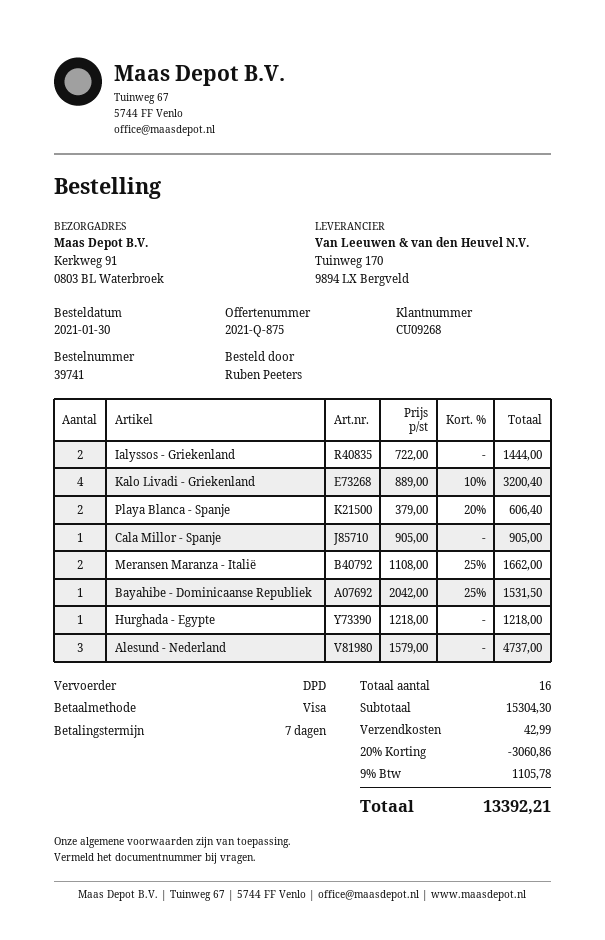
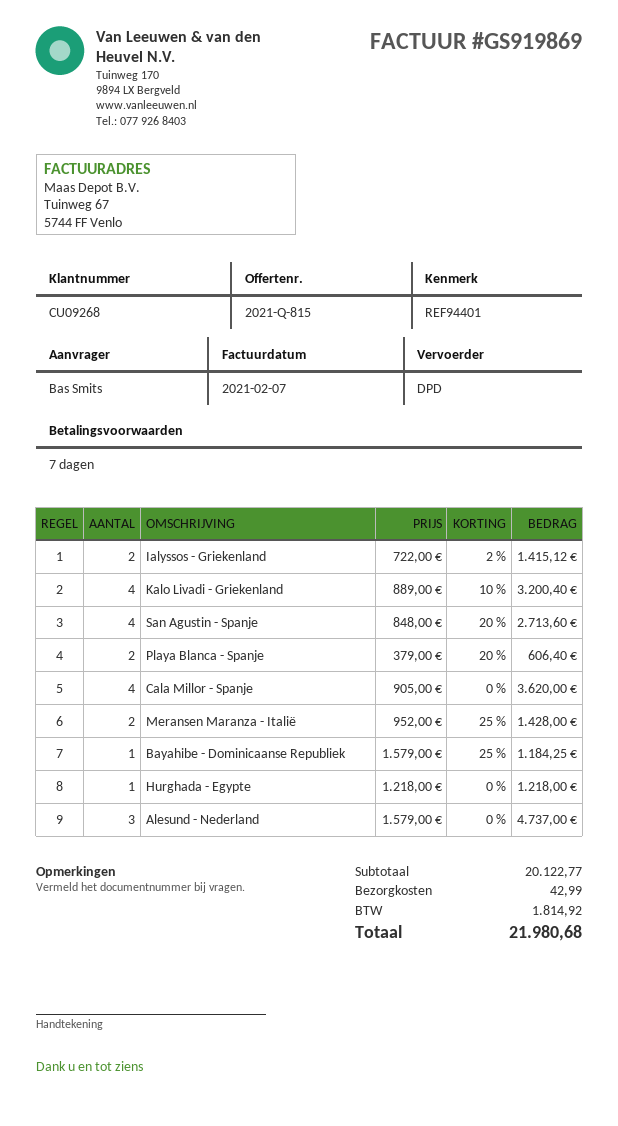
quote number: 2021-Q-875 -> 2021-Q-815
ordered by: Ruben Peeters -> Bas Smits
Ialyssos - Griekenland: 2 x 722.00 = 1444.00 -> 2 x 722.00 - 2% = 1415.12
Cala Millor - Spanje: 1 x 905.00 = 905.00 -> 4 x 905.00 = 3620.00
Meransen Maranza - Italië: 2 x 1108.00 - 25% = 1662.00 -> 2 x 952.00 - 25% = 1428.00
Bayahibe - Dominicaanse Republiek: 1 x 2042.00 - 25% = 1531.50 -> 1 x 1579.00 - 25% = 1184.25
San Agustin - Spanje: none -> 4 x 848.00 - 20% = 2713.60
subtotal: 15304.30 -> 20122.77
discount: 20% = 3060.86 -> none
tax: 1105.78 -> 1814.92
total: 13392.21 -> 21980.68

